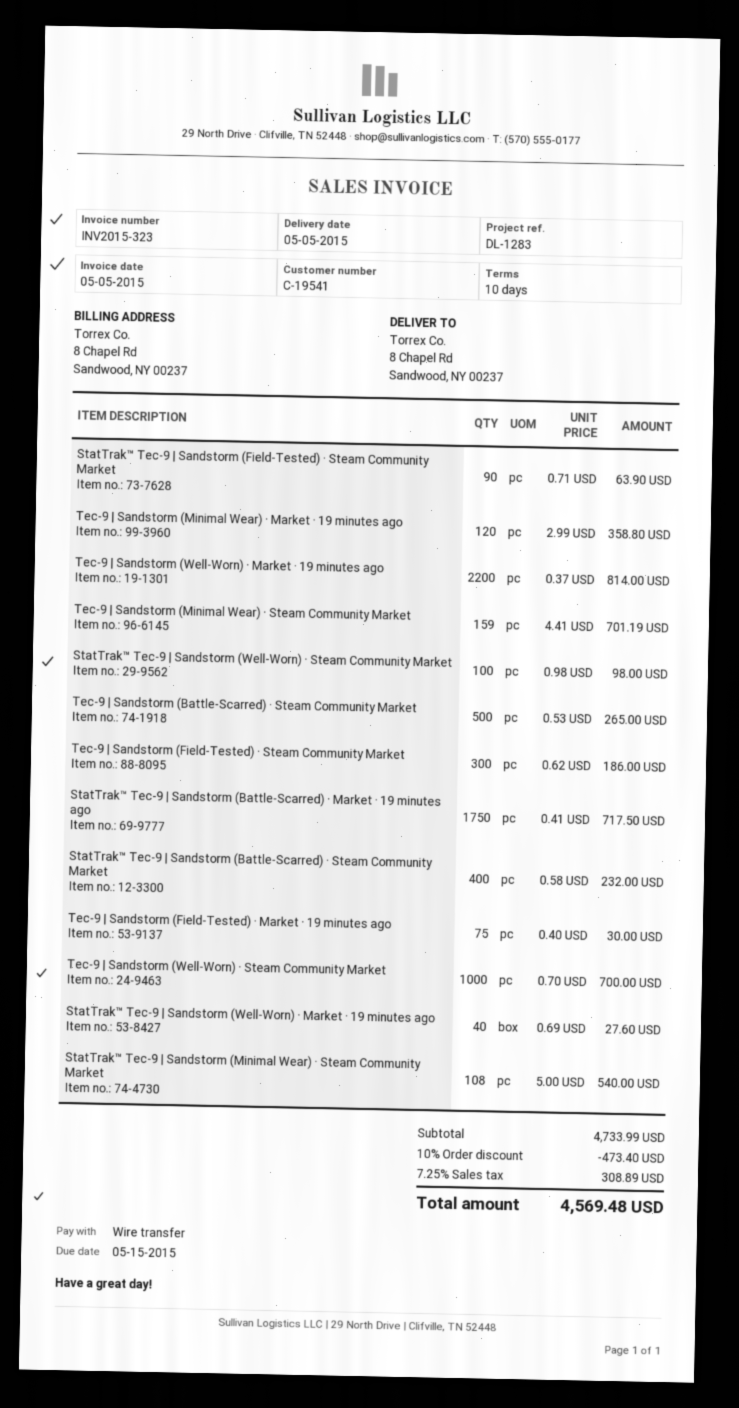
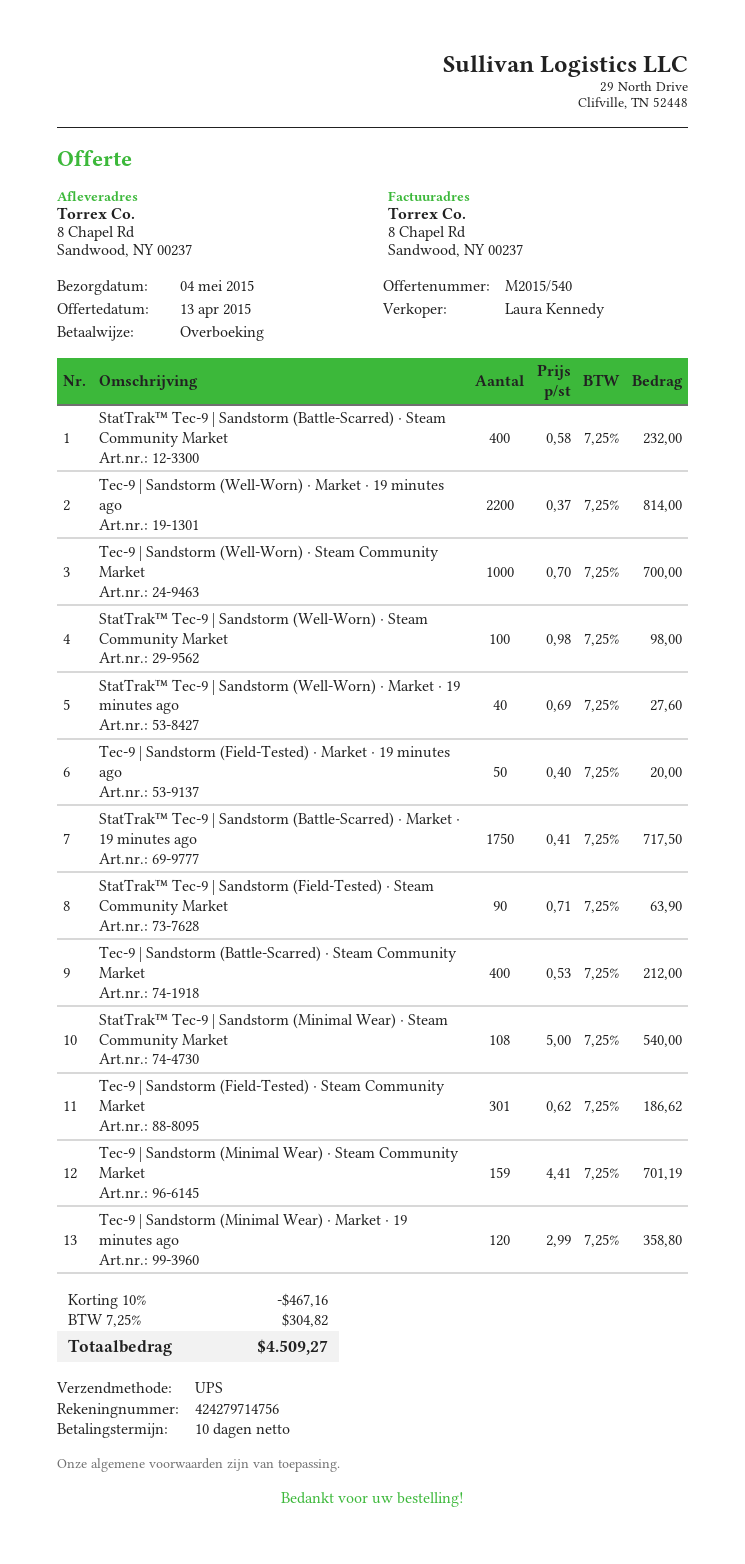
delivery date: 2015-05-05 -> 2015-05-04
Tec-9 | Sandstorm (Battle-Scarred) · Steam Community Market: 500 x 0.53 = 265.00 -> 400 x 0.53 = 212.00
Tec-9 | Sandstorm (Field-Tested) · Steam Community Market: 300 x 0.62 = 186.00 -> 301 x 0.62 = 186.62
Tec-9 | Sandstorm (Field-Tested) · Market · 19 minutes ago: 75 x 0.40 = 30.00 -> 50 x 0.40 = 20.00
discount: 10% = 473.40 -> 10% = 467.16
tax: 7.25% = 308.89 -> 7.25% = 304.82
total: 4569.48 -> 4509.27

